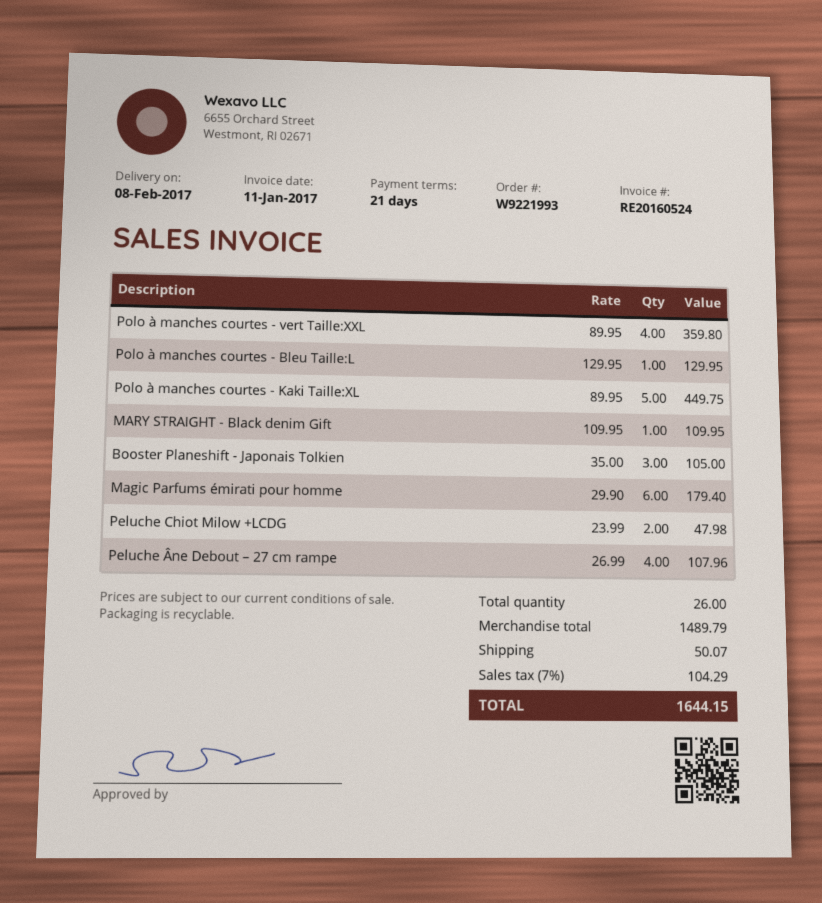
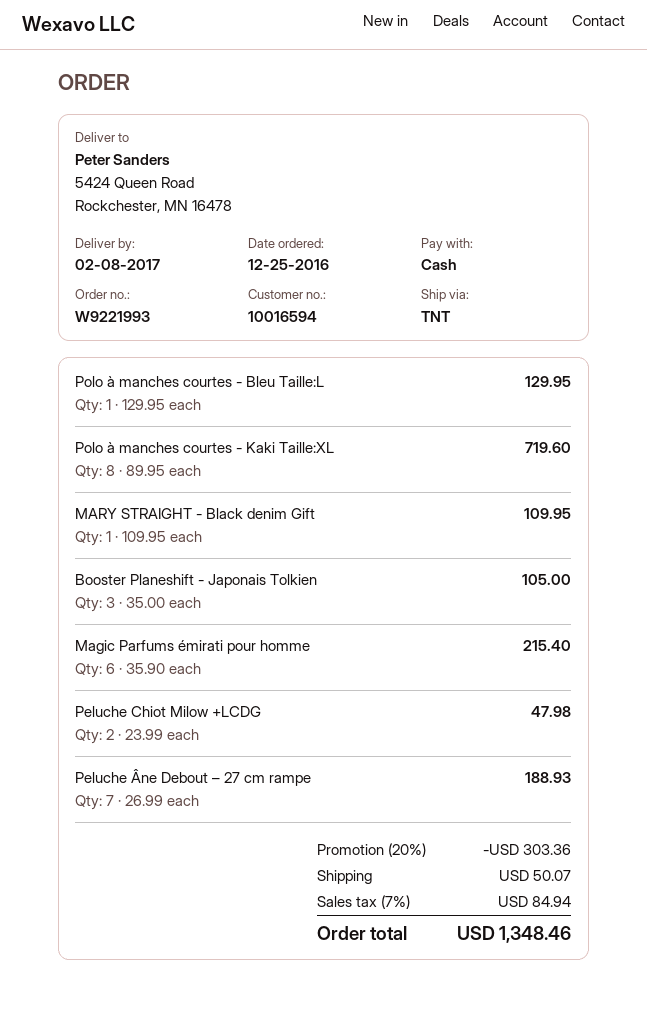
Polo à manches courtes - vert Taille:XXL: 4 x 89.95 = 359.80 -> none
Polo à manches courtes - Kaki Taille:XL: 5 x 89.95 = 449.75 -> 8 x 89.95 = 719.60
Magic Parfums émirati pour homme: 6 x 29.90 = 179.40 -> 6 x 35.90 = 215.40
Peluche Âne Debout – 27 cm rampe: 4 x 26.99 = 107.96 -> 7 x 26.99 = 188.93
discount: none -> 20% = 303.36
tax: 7% = 104.29 -> 7% = 84.94
total: 1644.15 -> 1348.46

